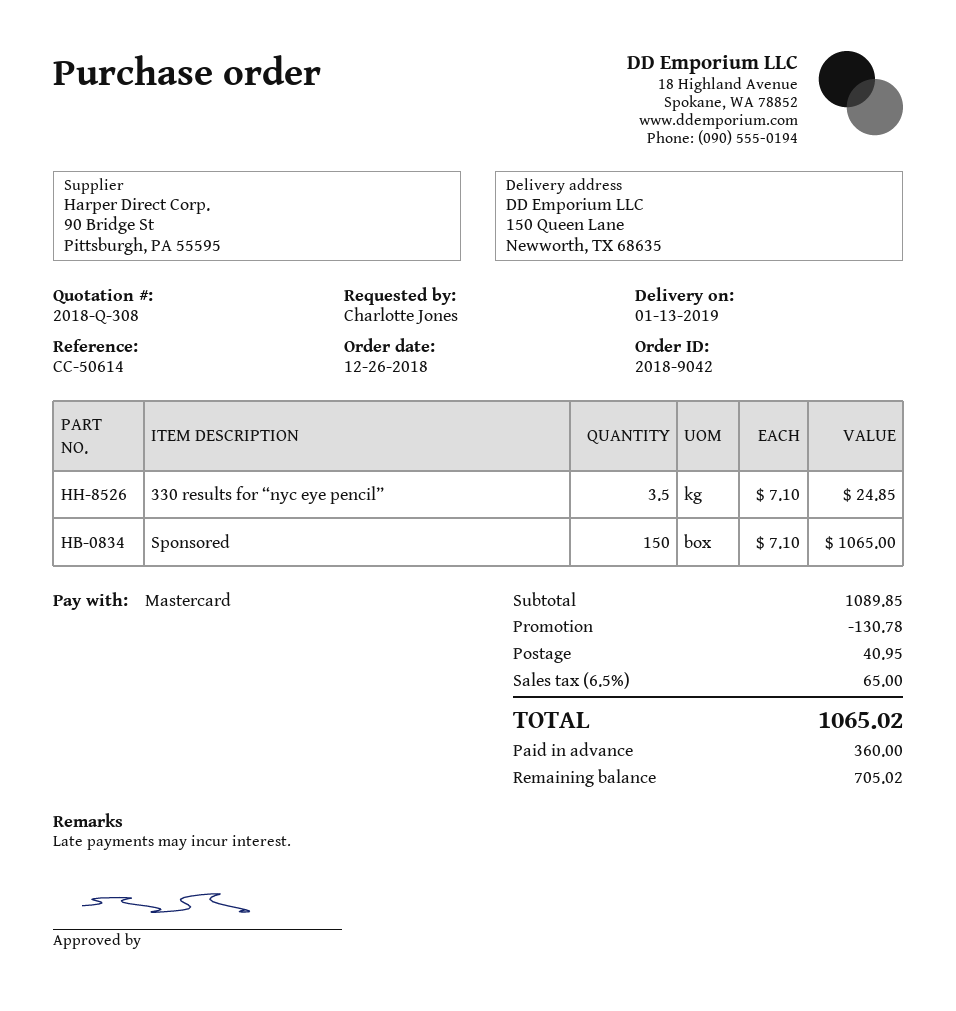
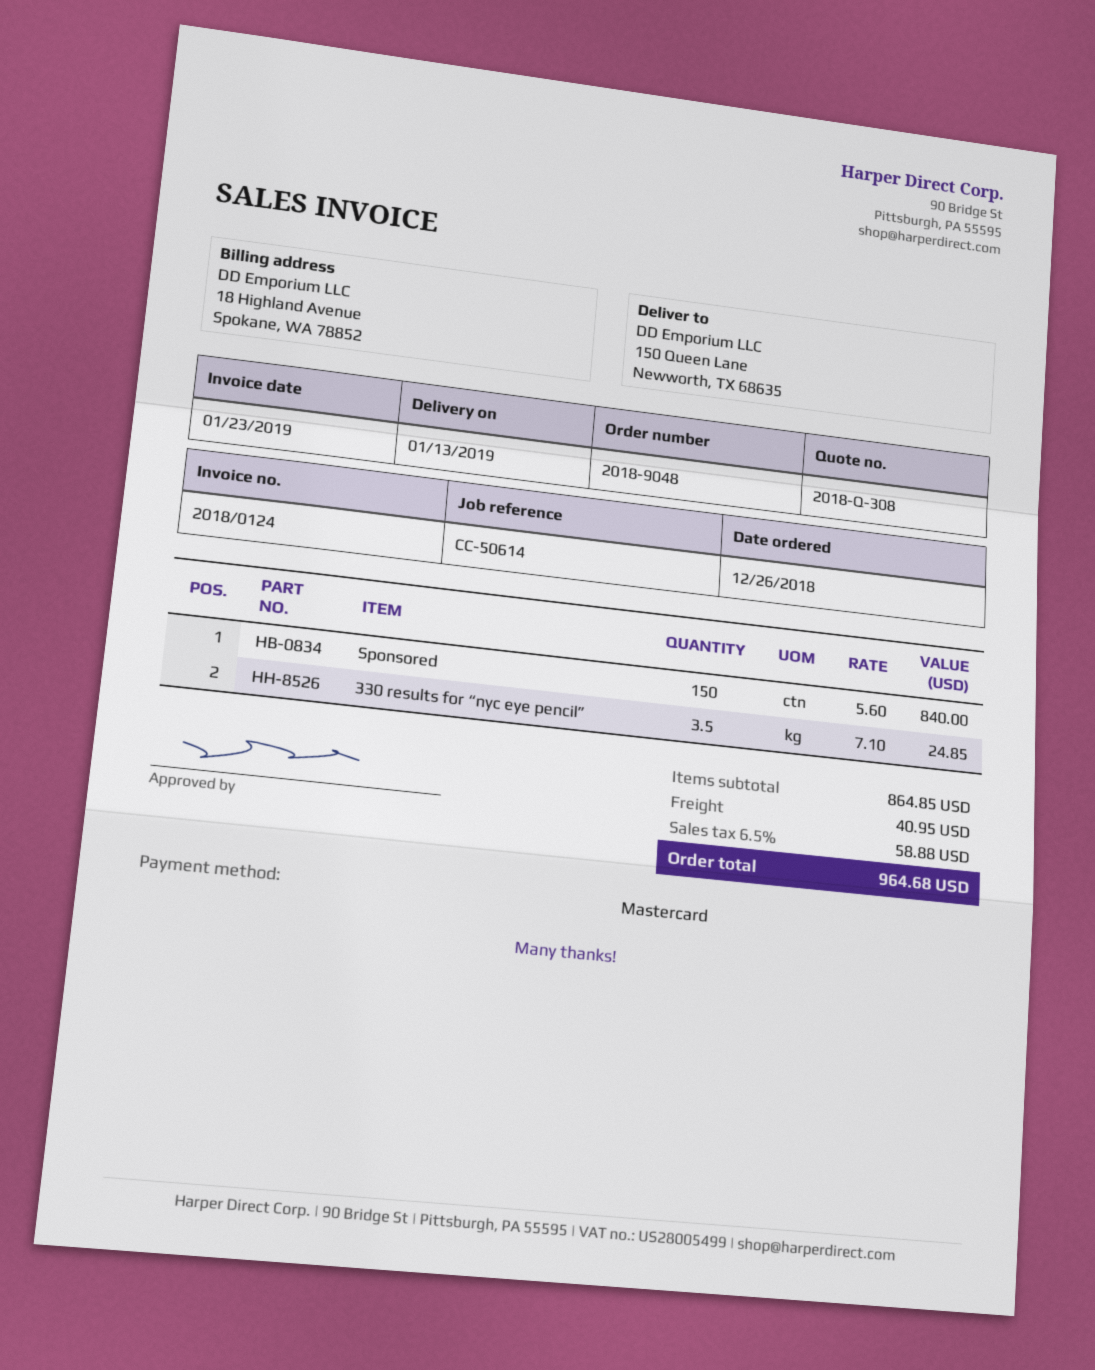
order number: 2018-9042 -> 2018-9048
Sponsored: 150 x 7.10 = 1065.00 -> 150 x 5.60 = 840.00
subtotal: 1089.85 -> 864.85
discount: 130.78 -> none
tax: 6.5% = 65.00 -> 6.5% = 58.88
total: 1065.02 -> 964.68

